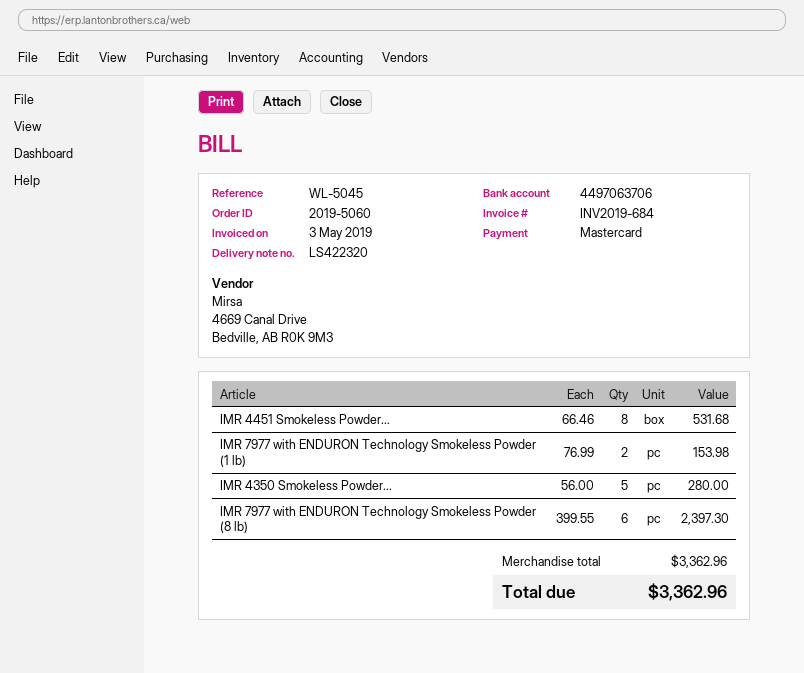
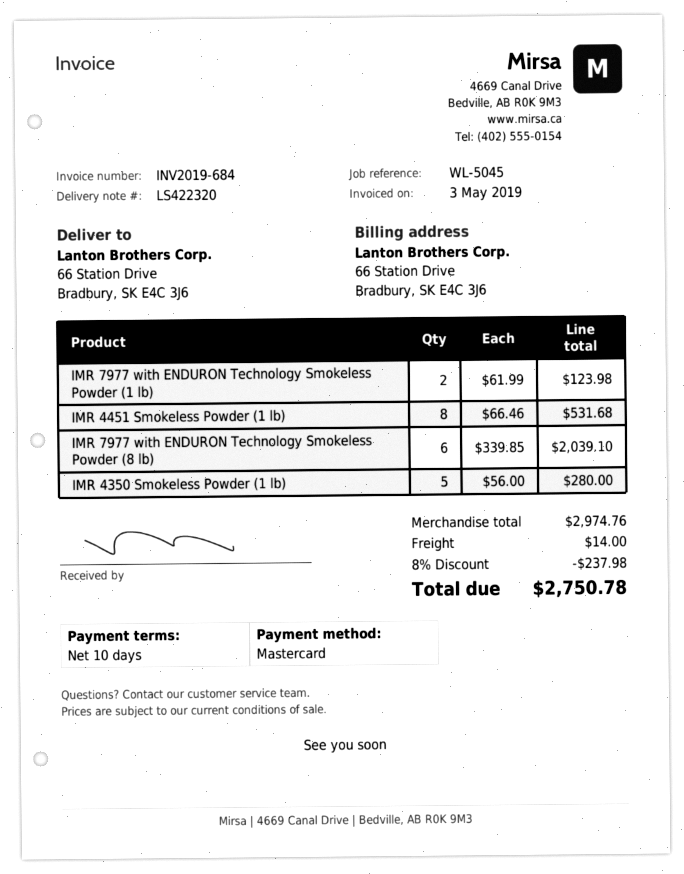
IMR 7977 with ENDURON Technology Smokeless Powder (1 lb): 2 x 76.99 = 153.98 -> 2 x 61.99 = 123.98
IMR 7977 with ENDURON Technology Smokeless Powder (8 lb): 6 x 399.55 = 2397.30 -> 6 x 339.85 = 2039.10
subtotal: 3362.96 -> 2974.76
discount: none -> 8% = 237.98
shipping: none -> 14.00
total: 3362.96 -> 2750.78

